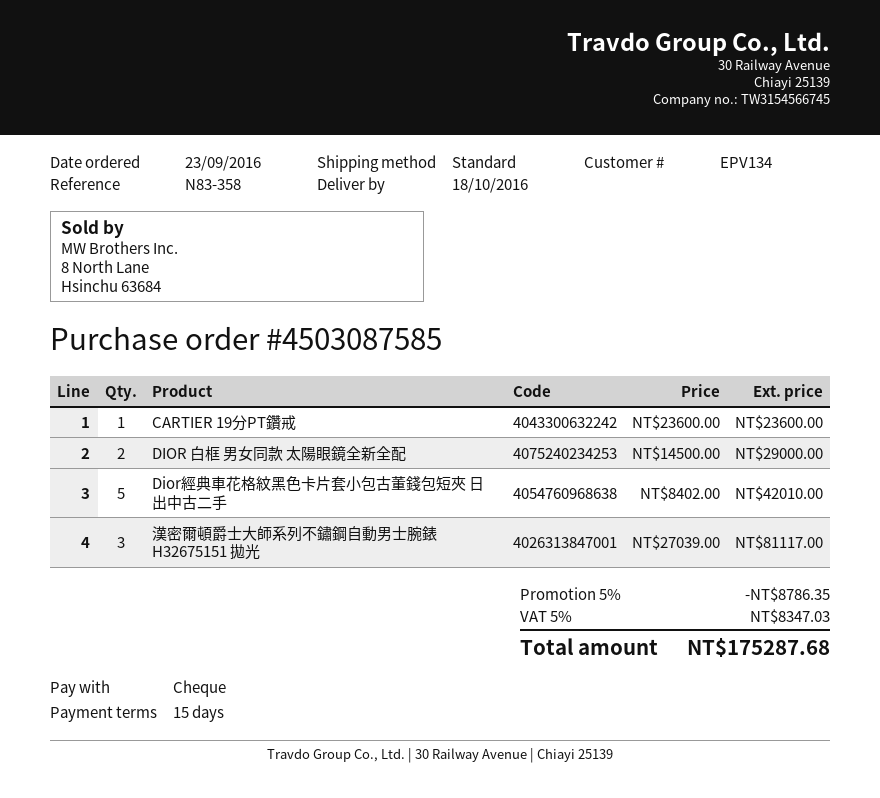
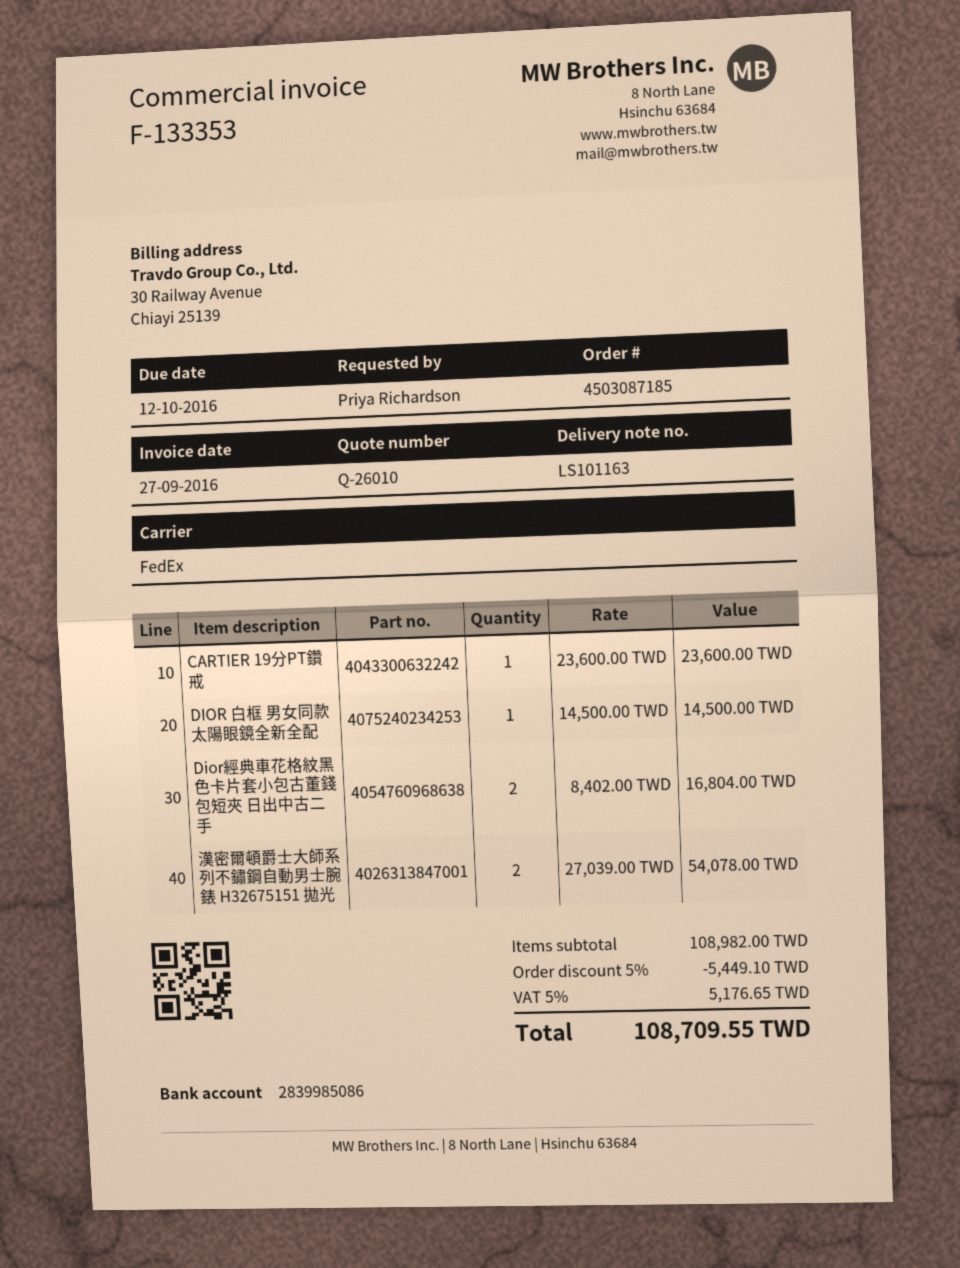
order number: 4503087585 -> 4503087185
shipping method: standard -> FedEx
DIOR 白框 男女同款 太陽眼鏡全新全配: 2 x 14500.00 = 29000.00 -> 1 x 14500.00 = 14500.00
Dior經典車花格紋黑色卡片套小包古董錢包短夾 日出中古二手: 5 x 8402.00 = 42010.00 -> 2 x 8402.00 = 16804.00
漢密爾頓爵士大師系列不鏽鋼自動男士腕錶 H32675151 拋光: 3 x 27039.00 = 81117.00 -> 2 x 27039.00 = 54078.00
discount: 5% = 8786.35 -> 5% = 5449.10
tax: 5% = 8347.03 -> 5% = 5176.65
total: 175287.68 -> 108709.55

